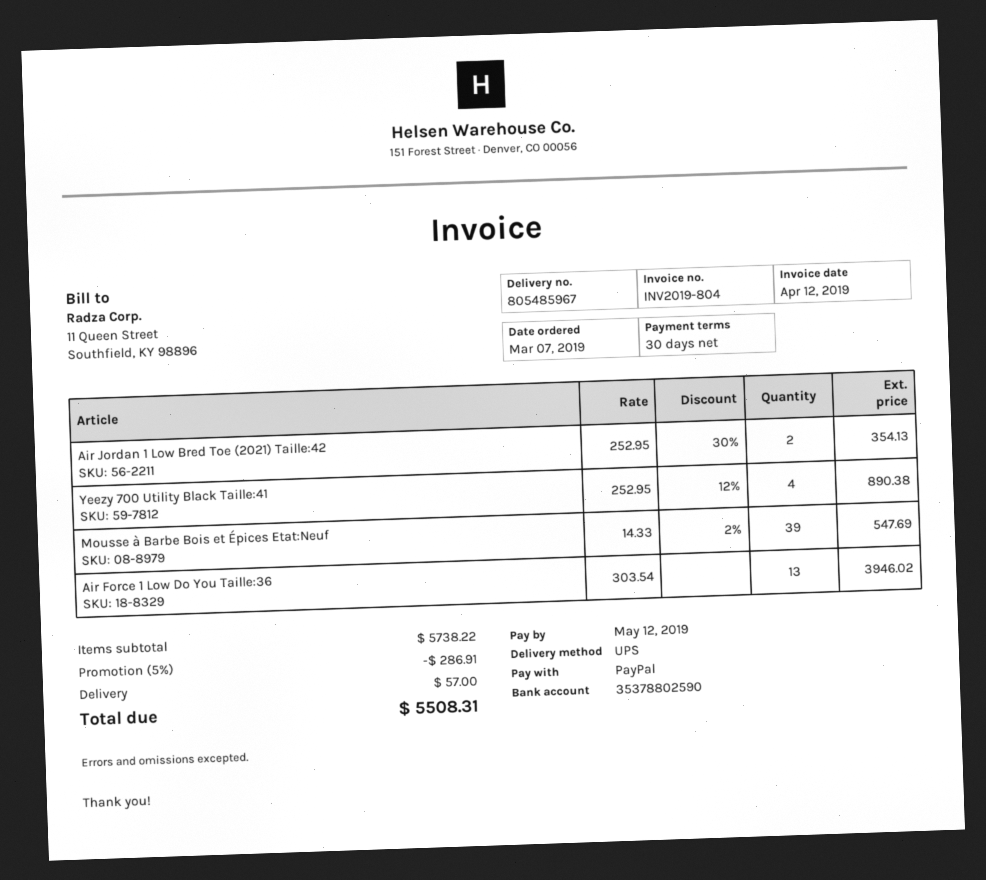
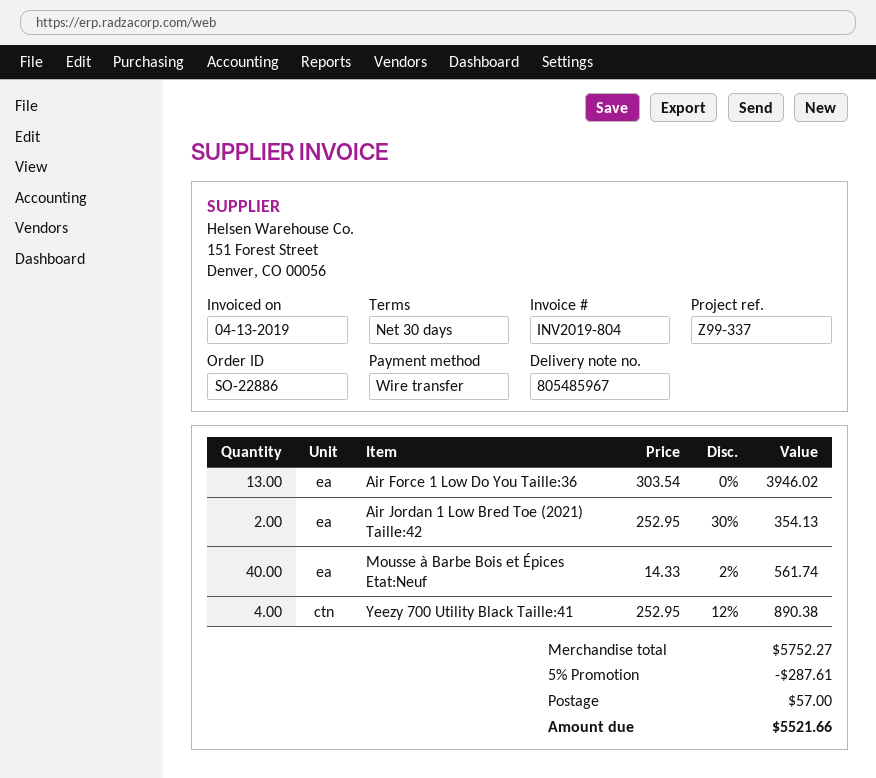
invoice date: 2019-04-12 -> 2019-04-13
payment method: PayPal -> bank transfer
Mousse à Barbe Bois et Épices Etat:Neuf: 39 x 14.33 - 2% = 547.69 -> 40 x 14.33 - 2% = 561.74
subtotal: 5738.22 -> 5752.27
discount: 5% = 286.91 -> 5% = 287.61
total: 5508.31 -> 5521.66

